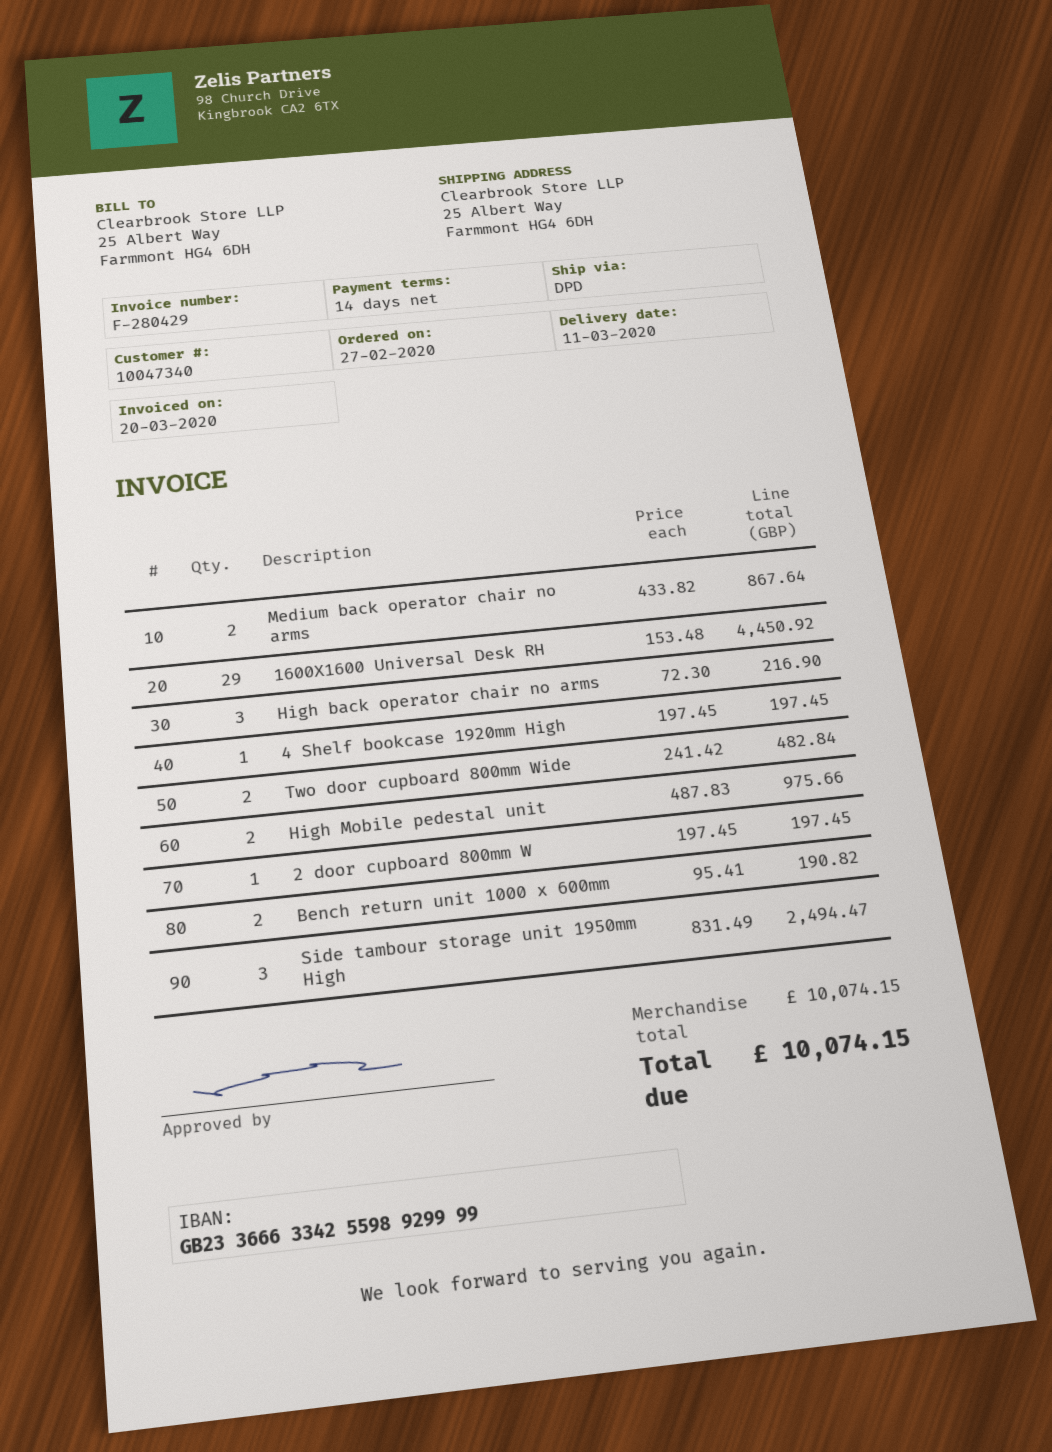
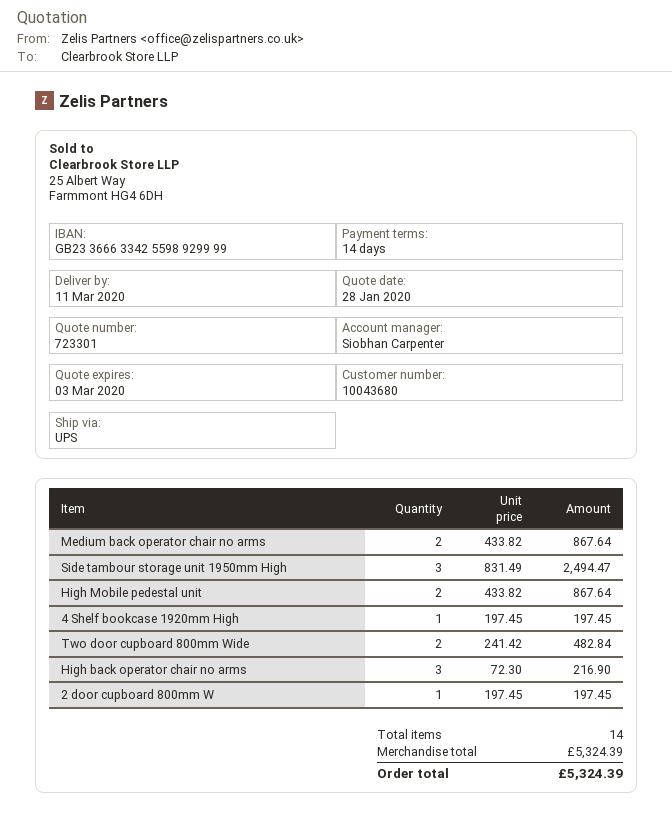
customer number: 10047340 -> 10043680
shipping method: DPD -> UPS
1600X1600 Universal Desk RH: 29 x 153.48 = 4450.92 -> none
High Mobile pedestal unit: 2 x 487.83 = 975.66 -> 2 x 433.82 = 867.64
Bench return unit 1000 x 600mm: 2 x 95.41 = 190.82 -> none
subtotal: 10074.15 -> 5324.39
total: 10074.15 -> 5324.39

